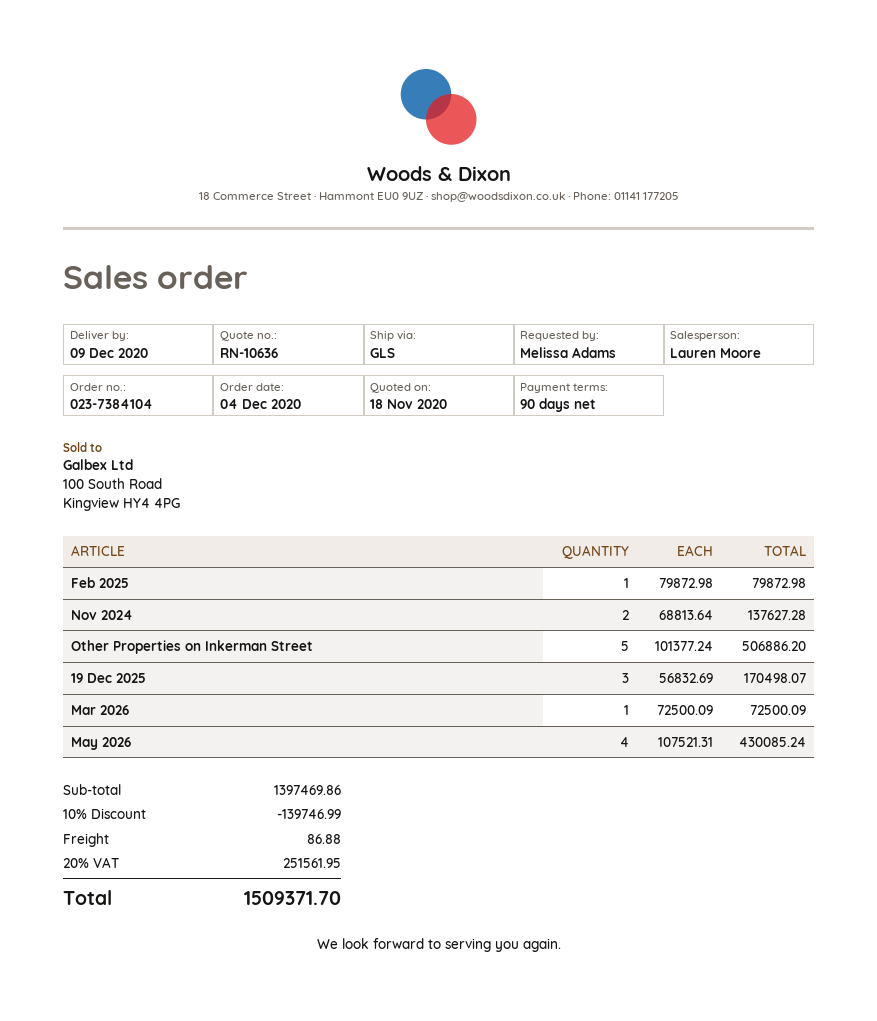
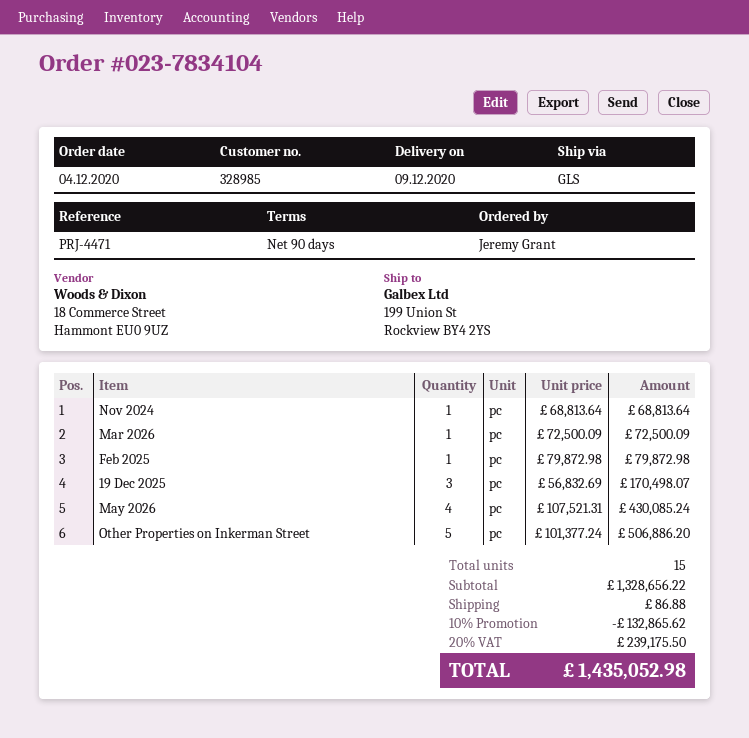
order number: 023-7384104 -> 023-7834104
ordered by: Melissa Adams -> Jeremy Grant
Nov 2024: 2 x 68813.64 = 137627.28 -> 1 x 68813.64 = 68813.64
subtotal: 1397469.86 -> 1328656.22
discount: 10% = 139746.99 -> 10% = 132865.62
tax: 20% = 251561.95 -> 20% = 239175.50
total: 1509371.70 -> 1435052.98

